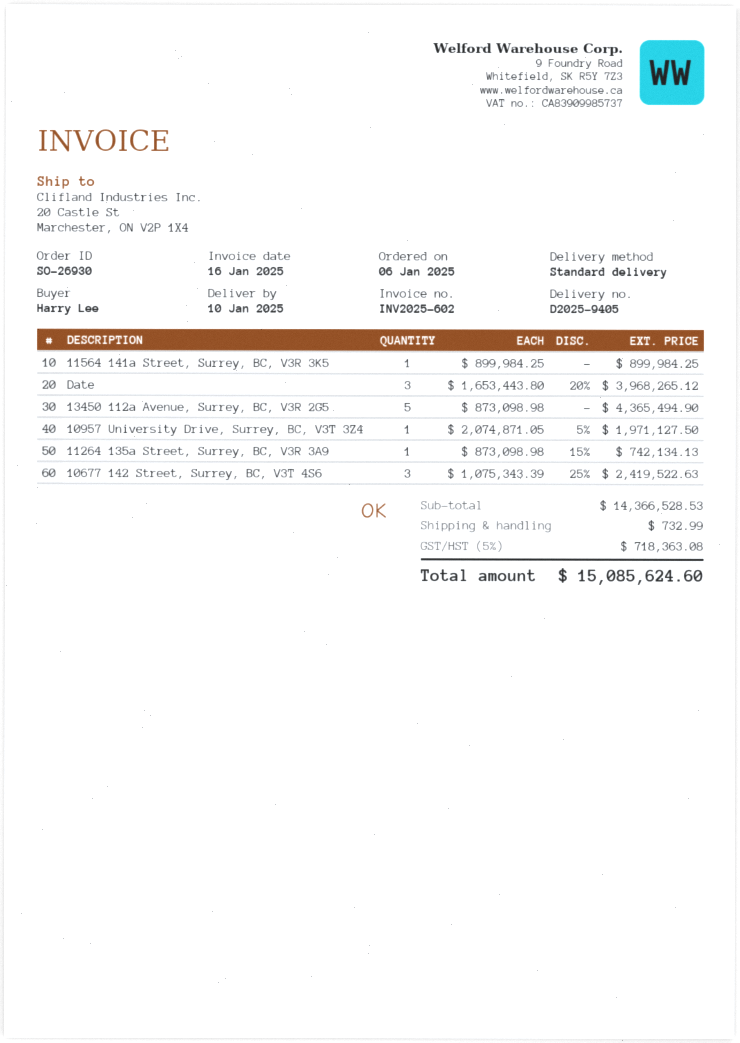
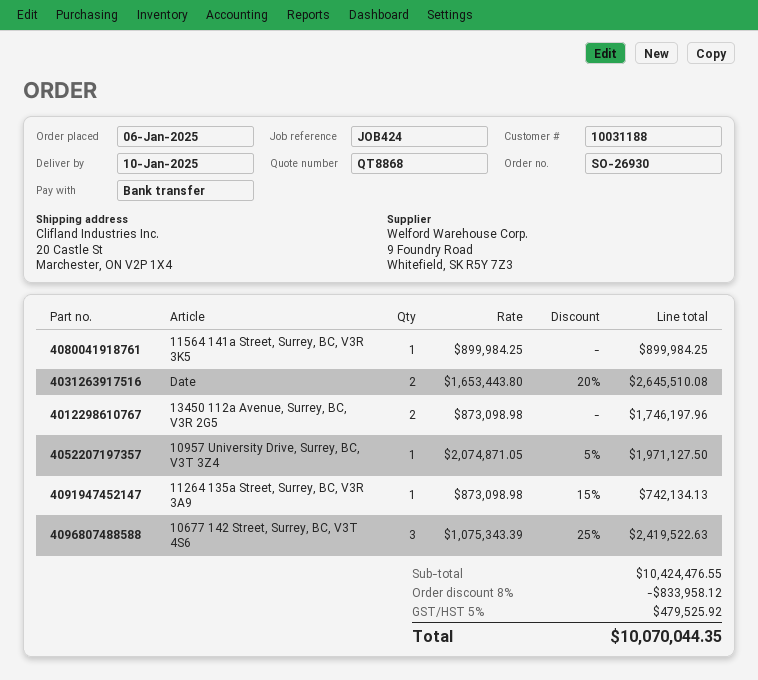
Date: 3 x 1653443.80 - 20% = 3968265.12 -> 2 x 1653443.80 - 20% = 2645510.08
13450 112a Avenue, Surrey, BC, V3R 2G5: 5 x 873098.98 = 4365494.90 -> 2 x 873098.98 = 1746197.96
subtotal: 14366528.53 -> 10424476.55
discount: none -> 8% = 833958.12
shipping: 732.99 -> none
tax: 5% = 718363.08 -> 5% = 479525.92
total: 15085624.60 -> 10070044.35

